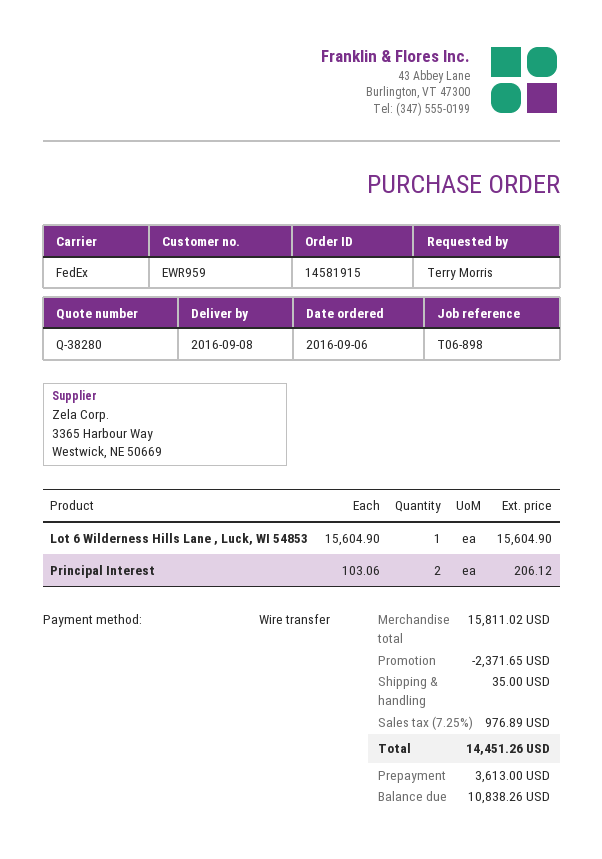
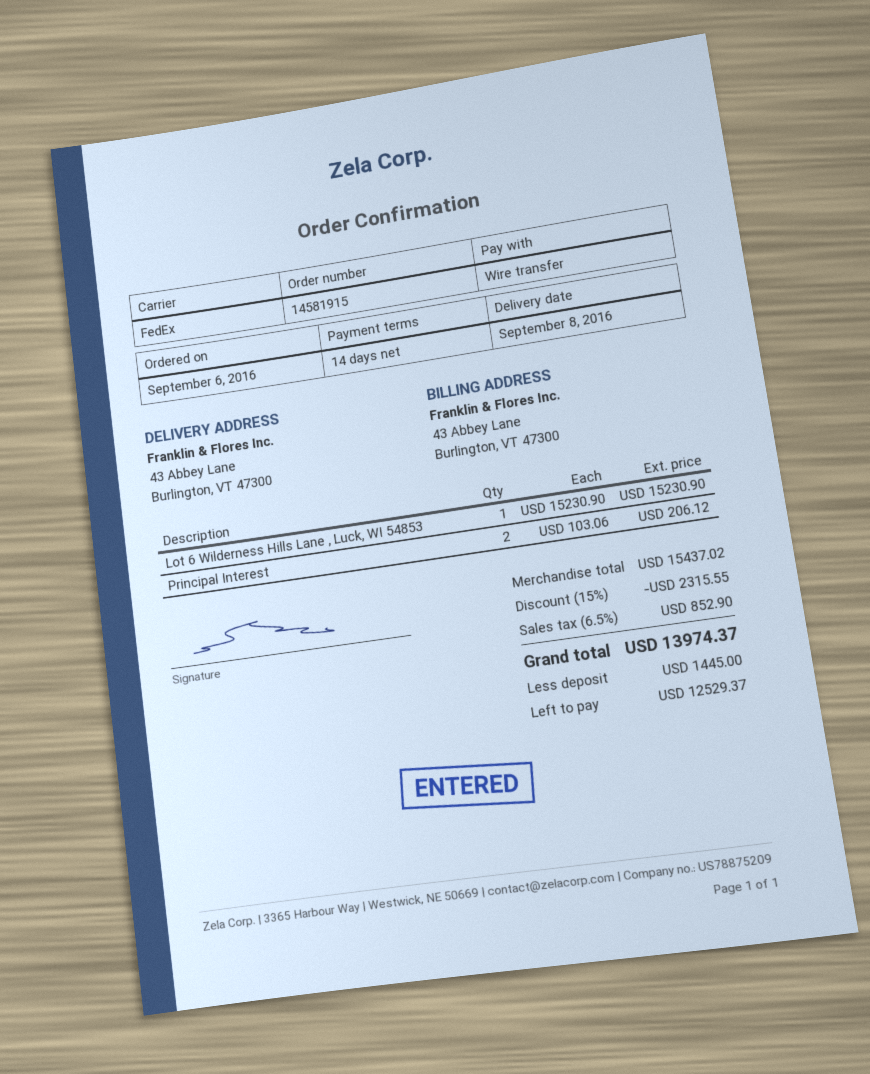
Lot 6 Wilderness Hills Lane , Luck, WI 54853: 1 x 15604.90 = 15604.90 -> 1 x 15230.90 = 15230.90
subtotal: 15811.02 -> 15437.02
discount: 2371.65 -> 2315.55
shipping: 35.00 -> none
tax: 7.25% = 976.89 -> 6.5% = 852.90
total: 14451.26 -> 13974.37
deposit: 3613.00 -> 1445.00
balance: 10838.26 -> 12529.37

